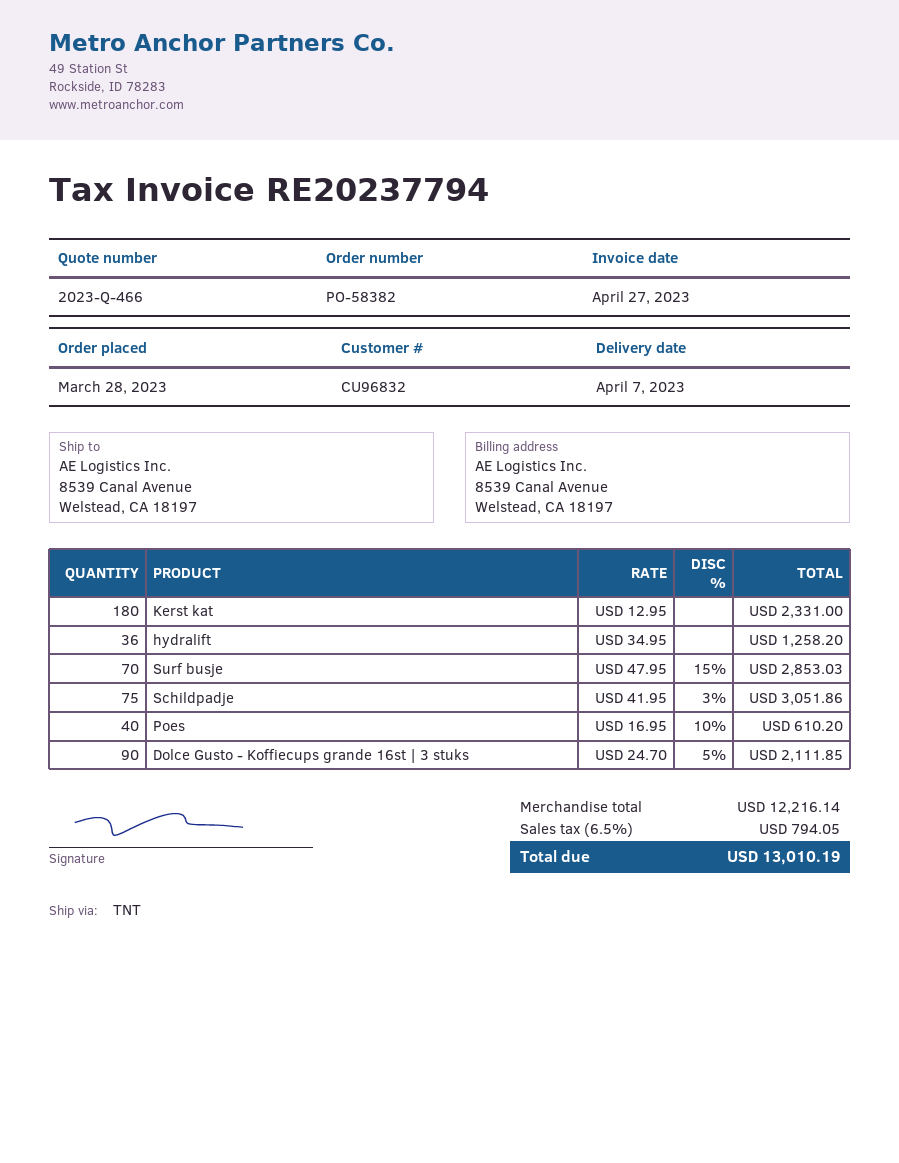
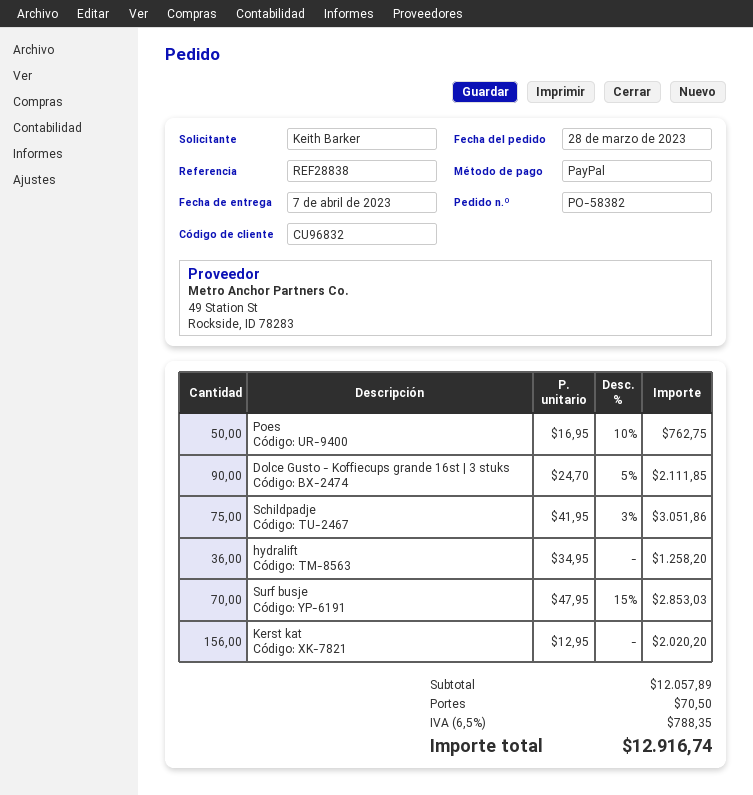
Kerst kat: 180 x 12.95 = 2331.00 -> 156 x 12.95 = 2020.20
Poes: 40 x 16.95 - 10% = 610.20 -> 50 x 16.95 - 10% = 762.75
subtotal: 12216.14 -> 12057.89
shipping: none -> 70.50
tax: 6.5% = 794.05 -> 6.5% = 788.35
total: 13010.19 -> 12916.74

